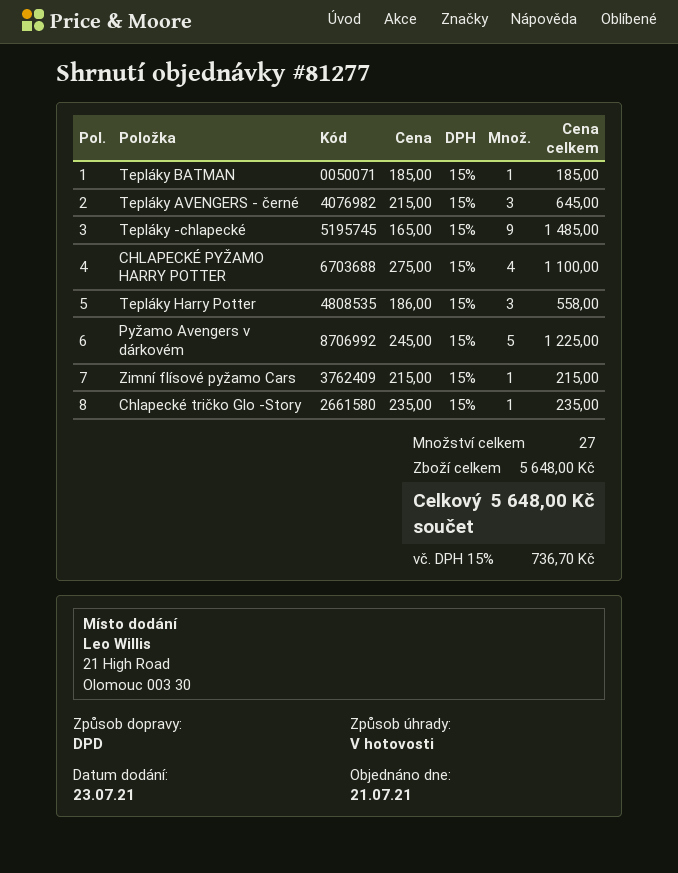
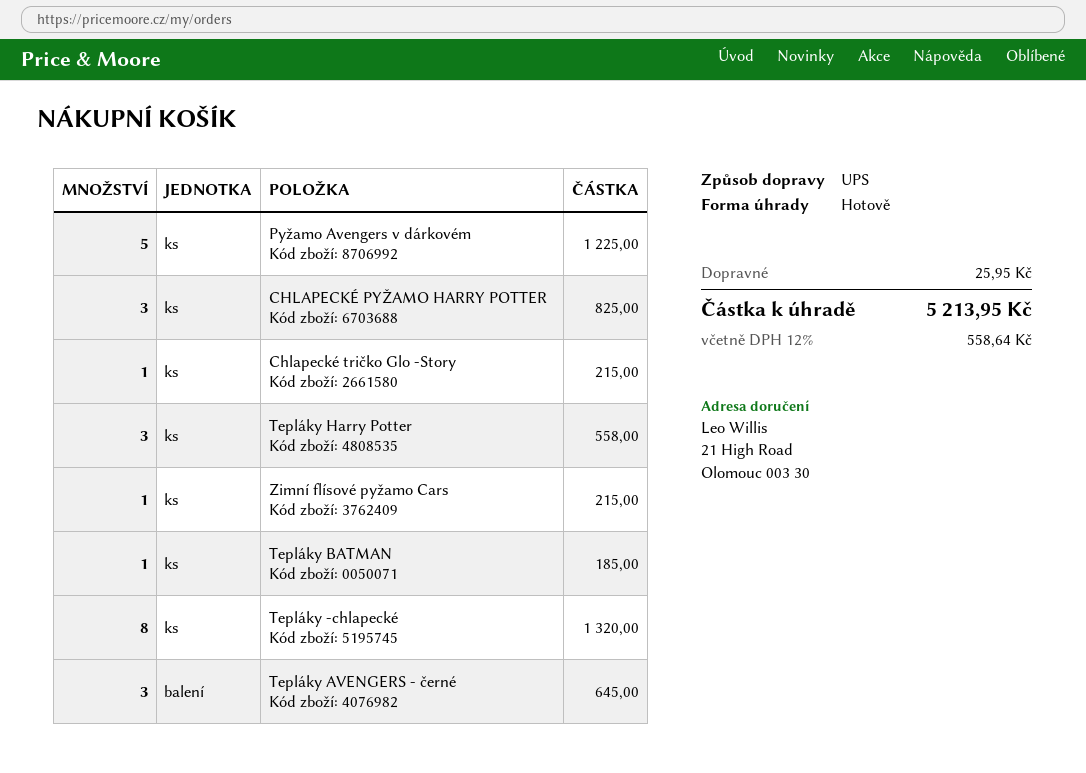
shipping method: DPD -> UPS
Tepláky -chlapecké: 9 for 1485.00 -> 8 for 1320.00
CHLAPECKÉ PYŽAMO HARRY POTTER: 4 for 1100.00 -> 3 for 825.00
Chlapecké tričko Glo -Story: 1 for 235.00 -> 1 for 215.00
shipping: none -> 25.95
tax: 15% = 736.70 -> 12% = 558.64
total: 5648.00 -> 5213.95

